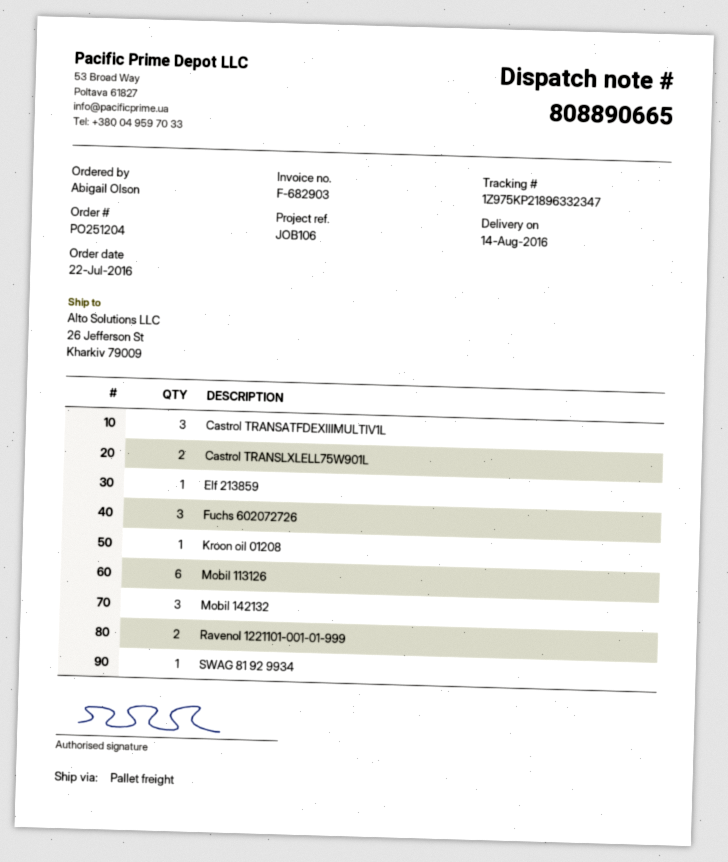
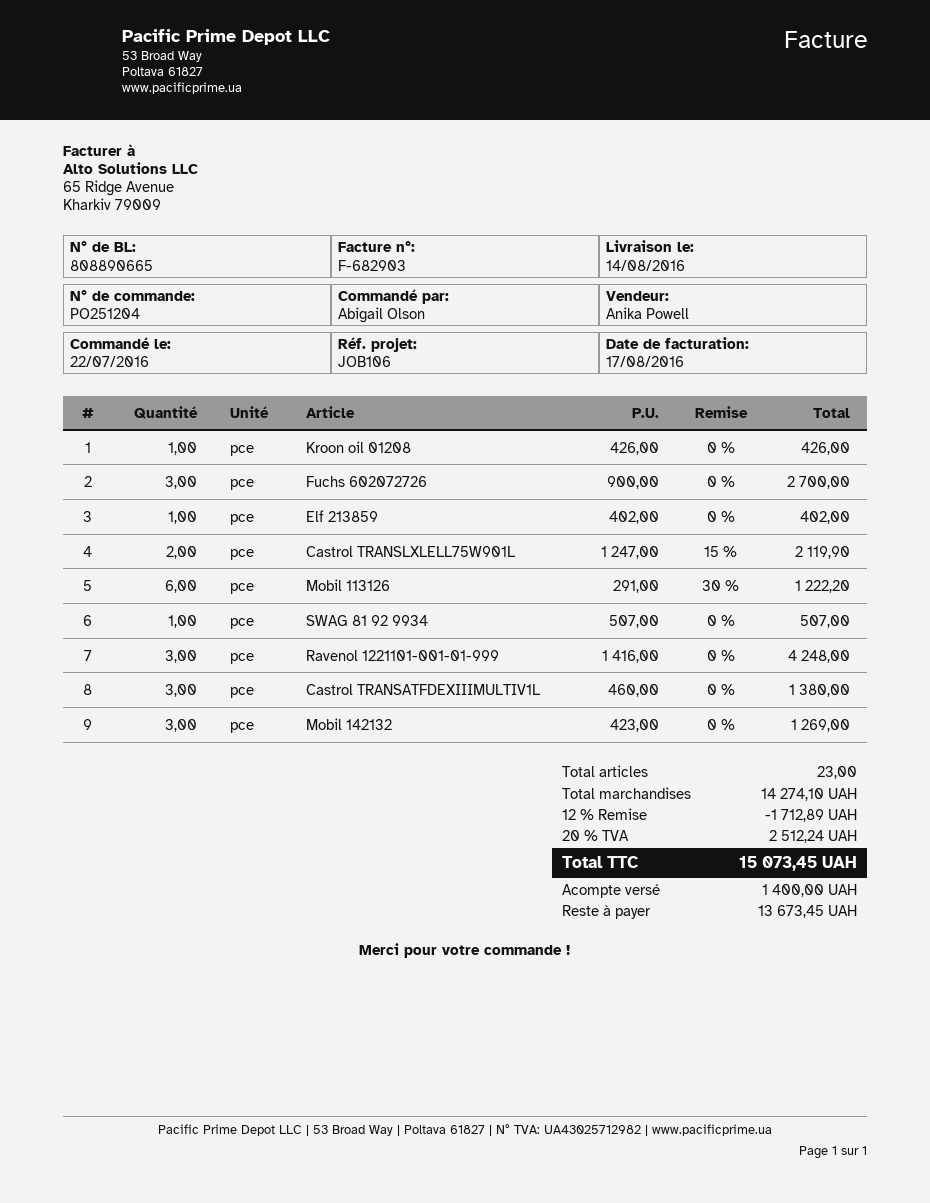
Ravenol 1221101-001-01-999: 2 -> 3

